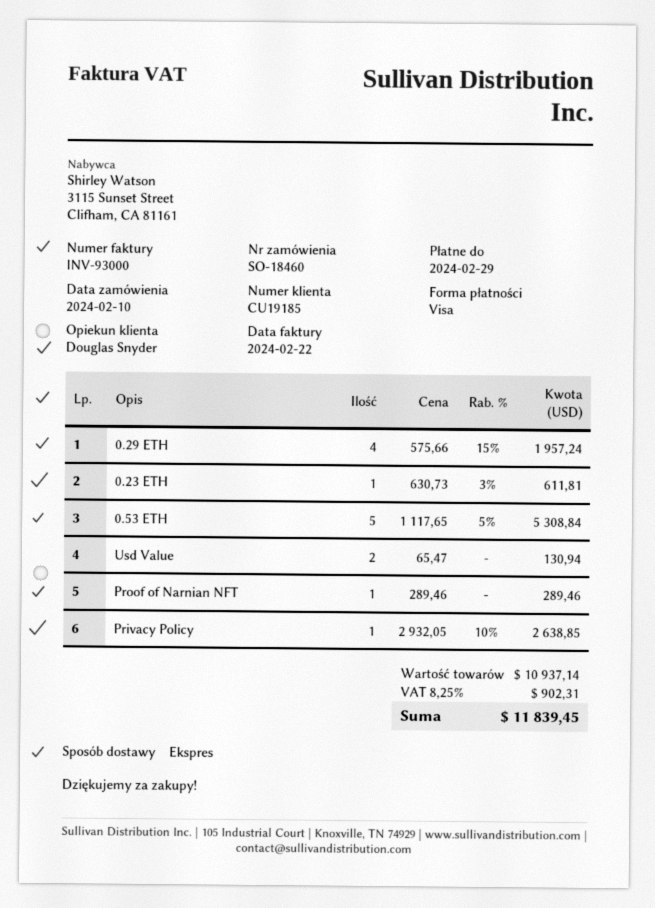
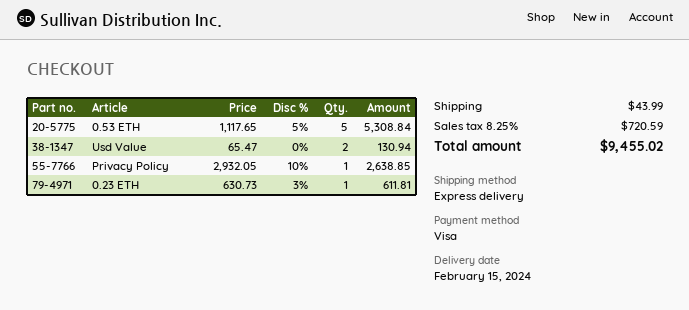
0.29 ETH: 4 x 575.66 - 15% = 1957.24 -> none
Proof of Narnian NFT: 1 x 289.46 = 289.46 -> none
shipping: none -> 43.99
tax: 8.25% = 902.31 -> 8.25% = 720.59
total: 11839.45 -> 9455.02

